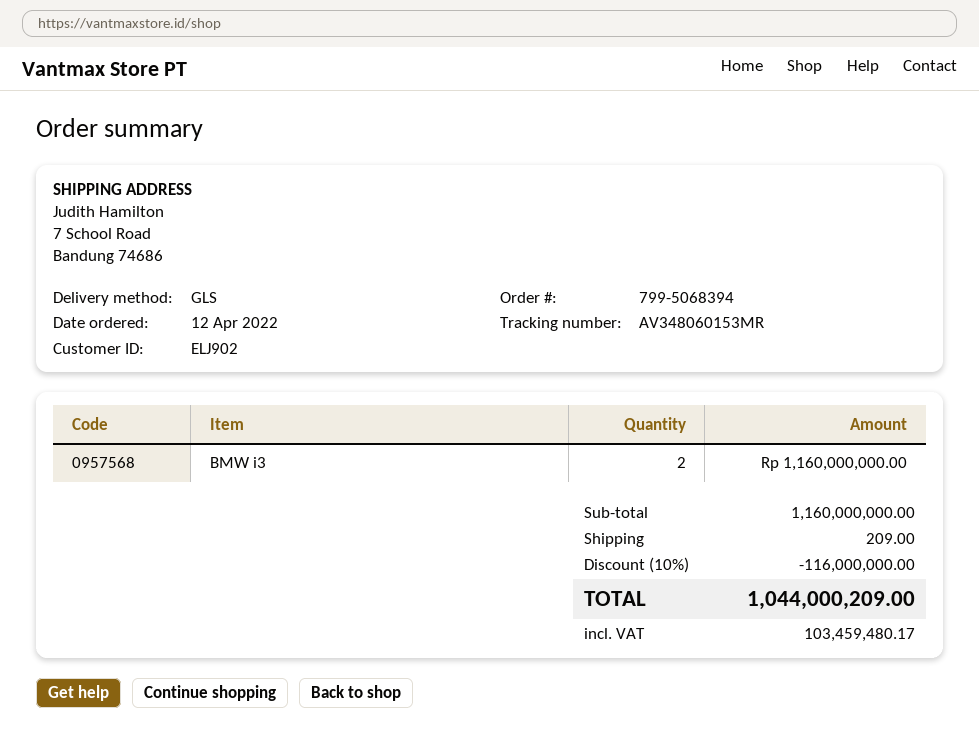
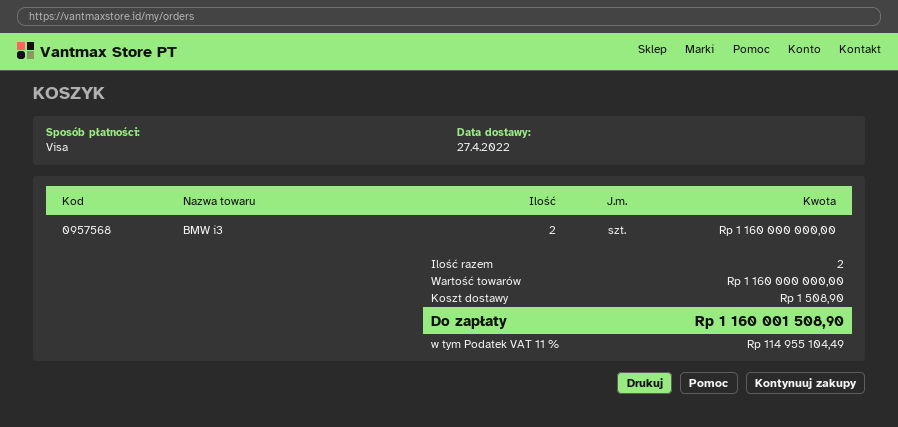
discount: 10% = 116000000.00 -> none
shipping: 209.00 -> 1508.90
tax: 103459480.17 -> 114955104.49
total: 1044000209.00 -> 1160001508.90

